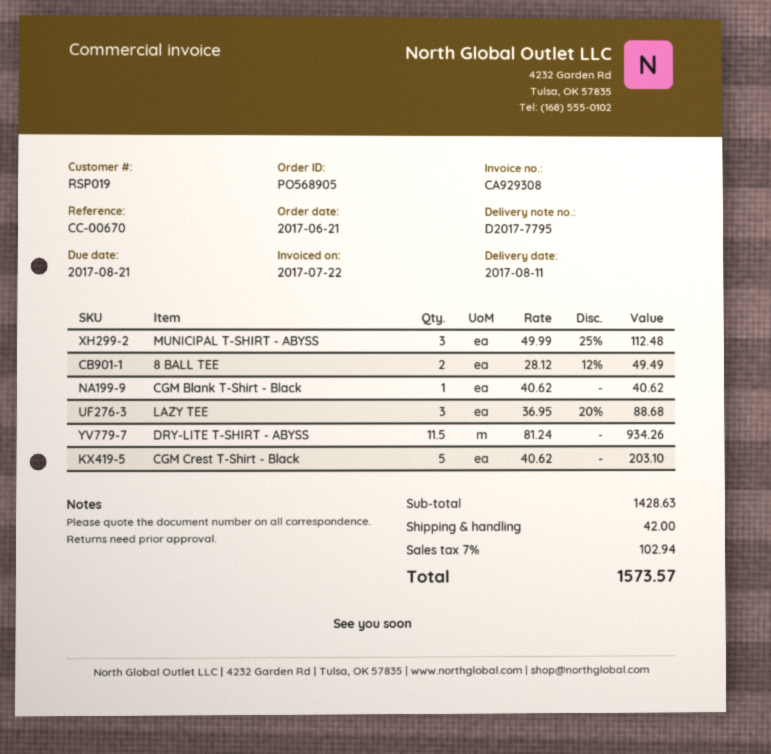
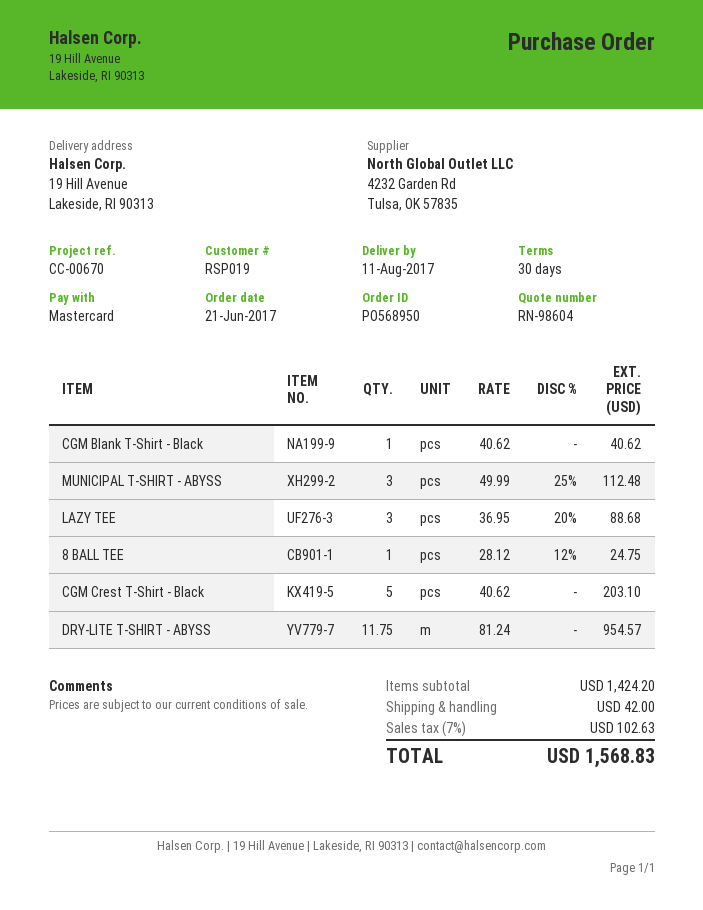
order number: PO568905 -> PO568950
8 BALL TEE: 2 x 28.12 - 12% = 49.49 -> 1 x 28.12 - 12% = 24.75
DRY-LITE T-SHIRT - ABYSS: 11.5 x 81.24 = 934.26 -> 11.75 x 81.24 = 954.57
subtotal: 1428.63 -> 1424.20
tax: 7% = 102.94 -> 7% = 102.63
total: 1573.57 -> 1568.83

